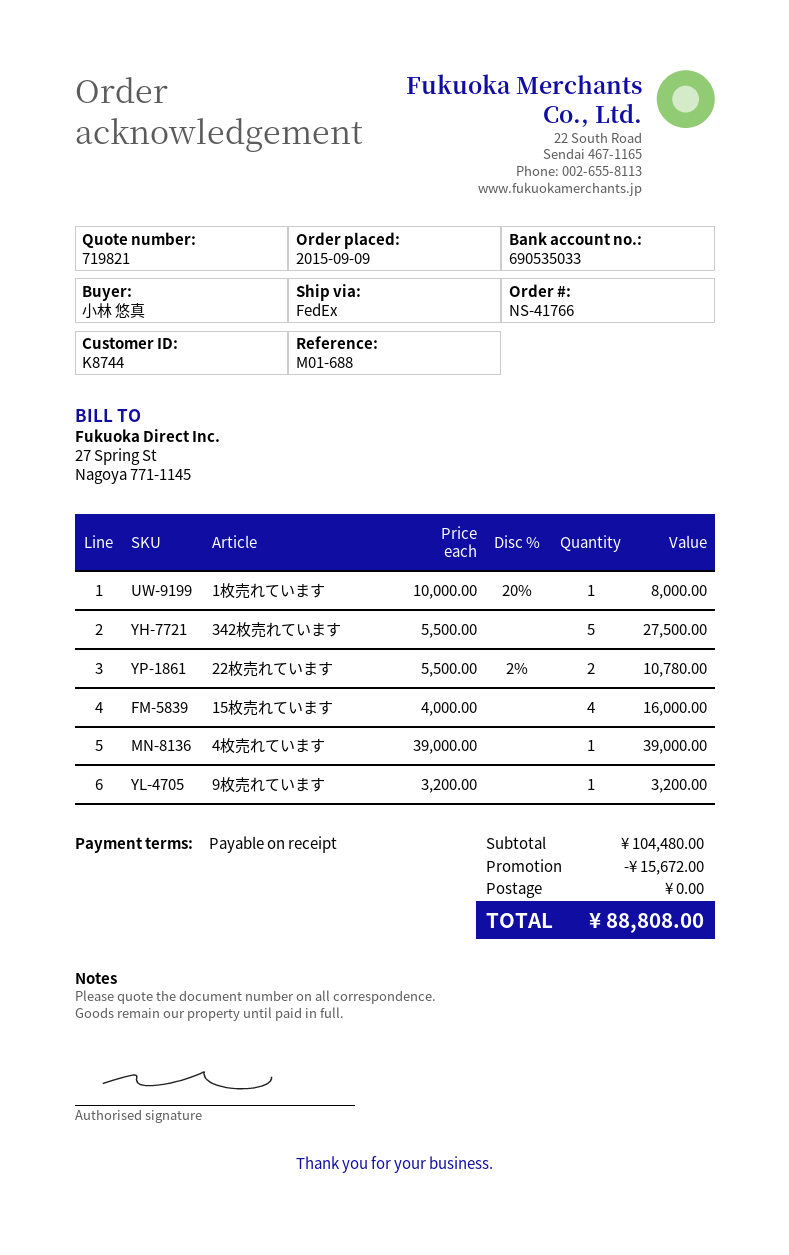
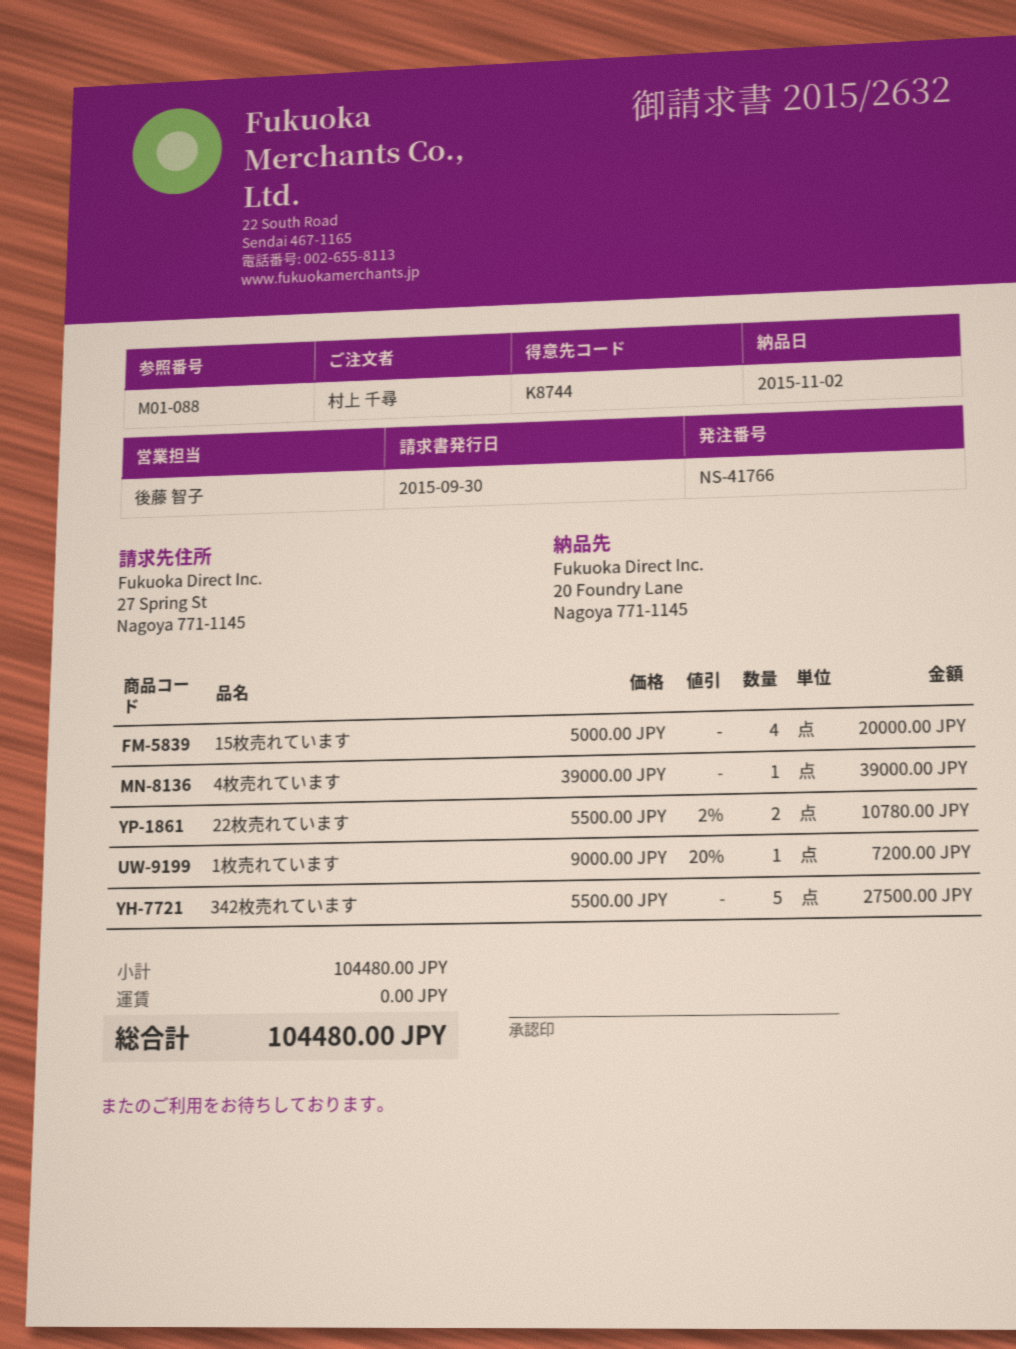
reference: M01-688 -> M01-088
ordered by: 小林 悠真 -> 村上 千尋
1枚売れています: 1 x 10000.00 - 20% = 8000.00 -> 1 x 9000.00 - 20% = 7200.00
15枚売れています: 4 x 4000.00 = 16000.00 -> 4 x 5000.00 = 20000.00
9枚売れています: 1 x 3200.00 = 3200.00 -> none
discount: 15672.00 -> none
total: 88808.00 -> 104480.00

